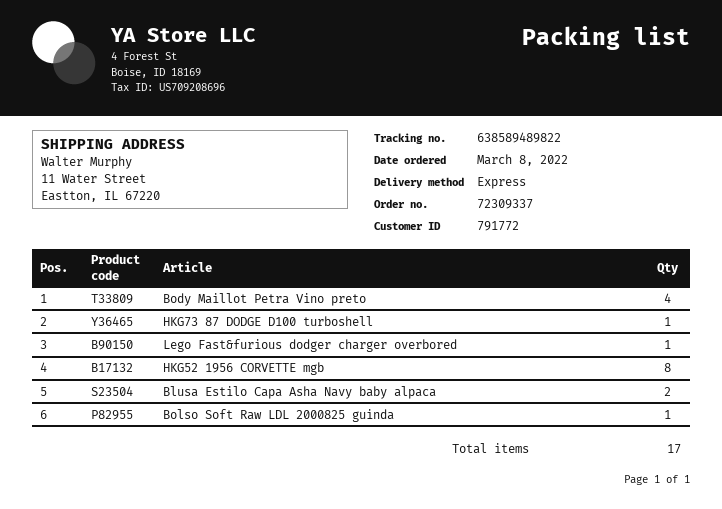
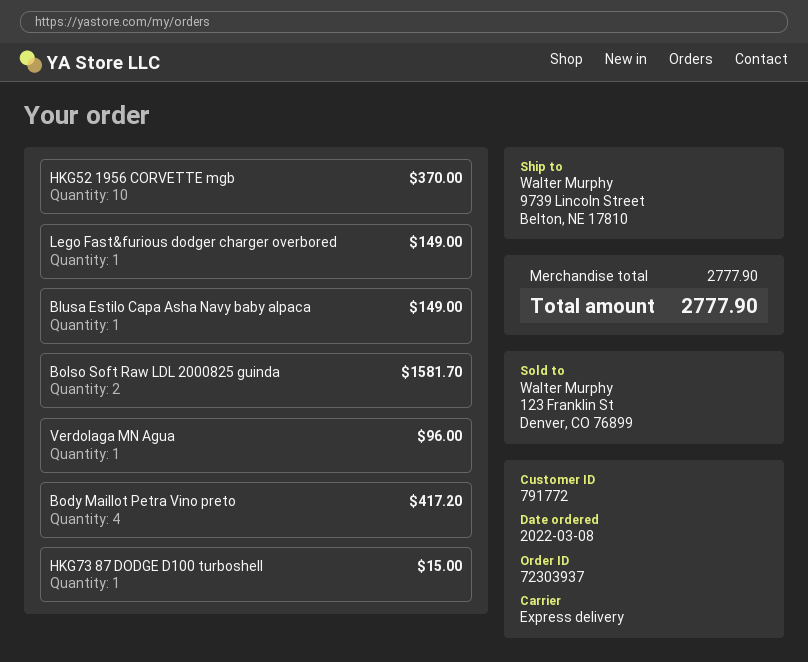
order number: 72309337 -> 72303937
ship to: 11 Water Street, Eastton, IL 67220 -> 9739 Lincoln Street, Belton, NE 17810
HKG52 1956 CORVETTE mgb: 8 -> 10
Blusa Estilo Capa Asha Navy baby alpaca: 2 -> 1
Bolso Soft Raw LDL 2000825 guinda: 1 -> 2
Verdolaga MN Agua: none -> 1

